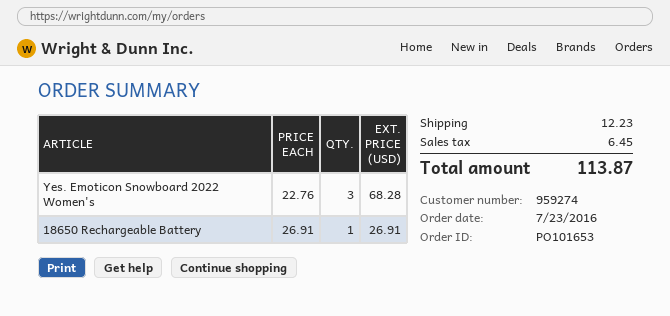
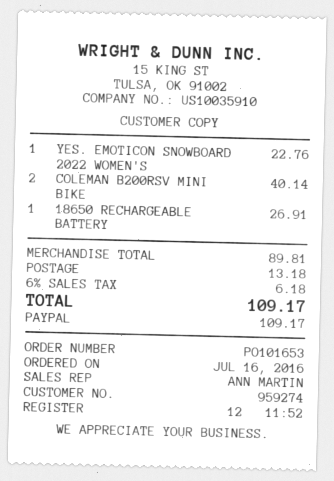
order date: 2016-07-23 -> 2016-07-16
Yes. Emoticon Snowboard 2022 Women's: 3 for 68.28 -> 1 for 22.76
COLEMAN B200RSV MINI BIKE: none -> 2 for 40.14
shipping: 12.23 -> 13.18
tax: 6.45 -> 6.18
total: 113.87 -> 109.17

